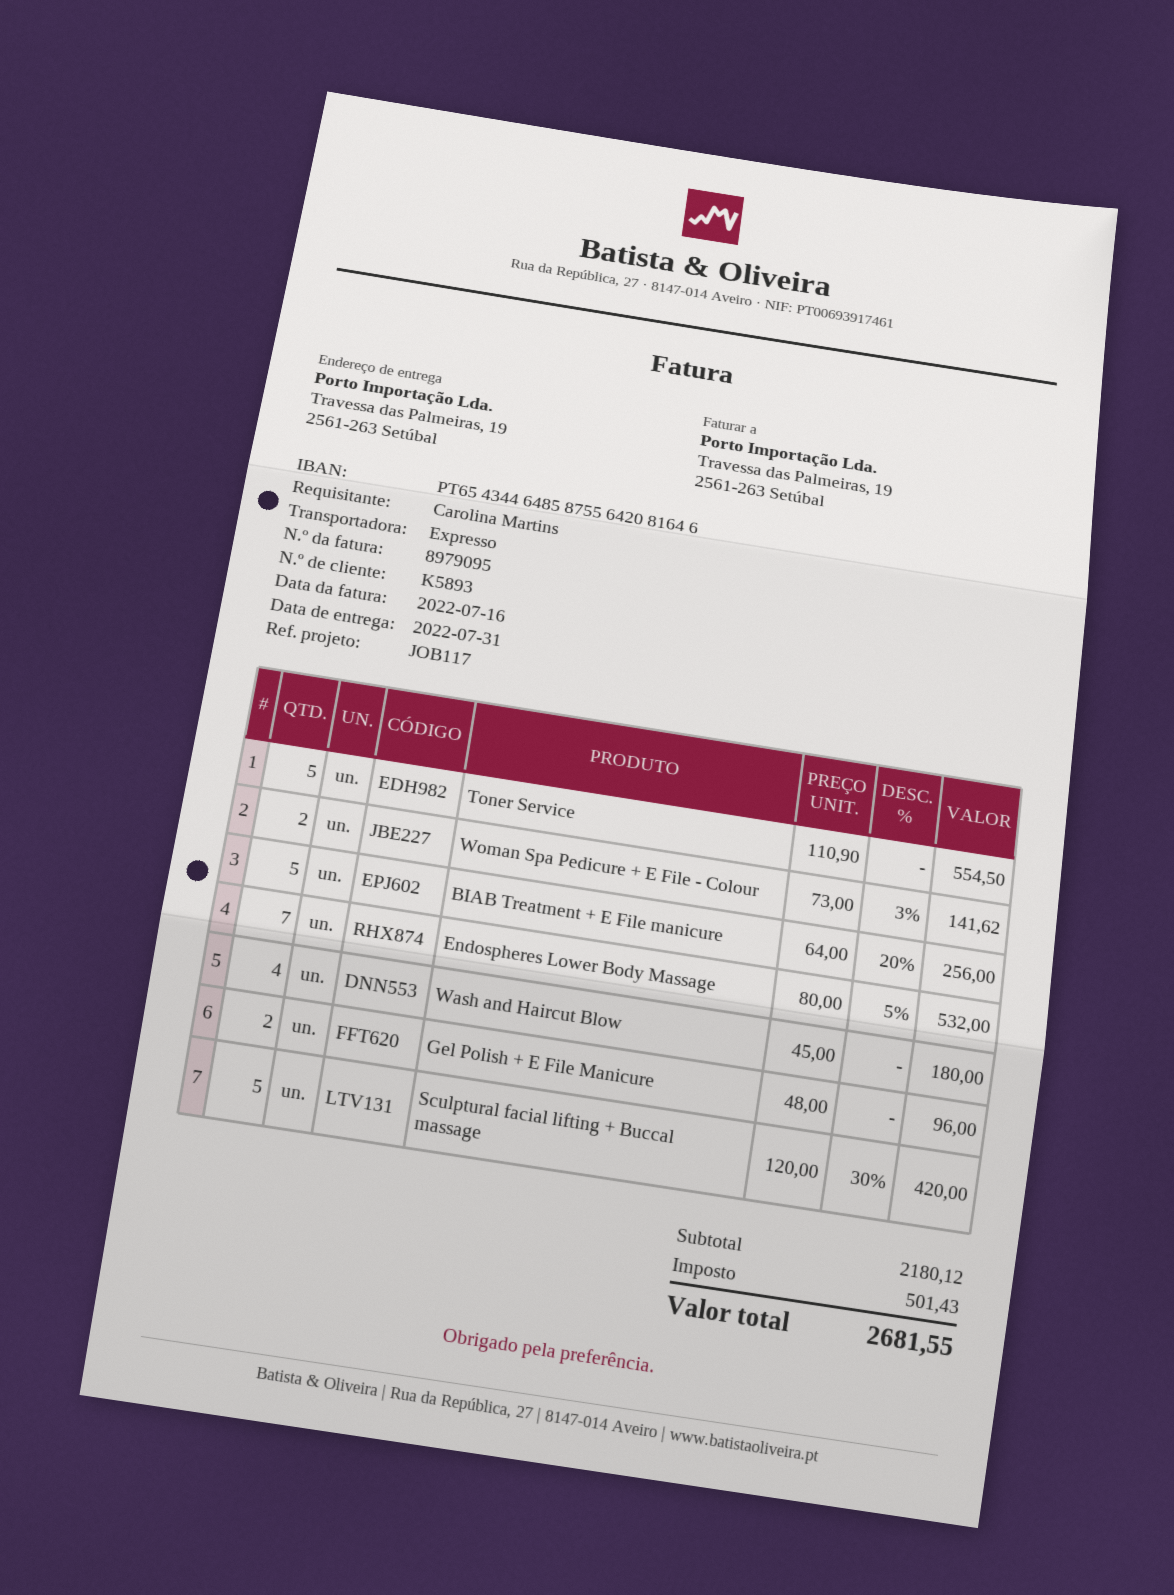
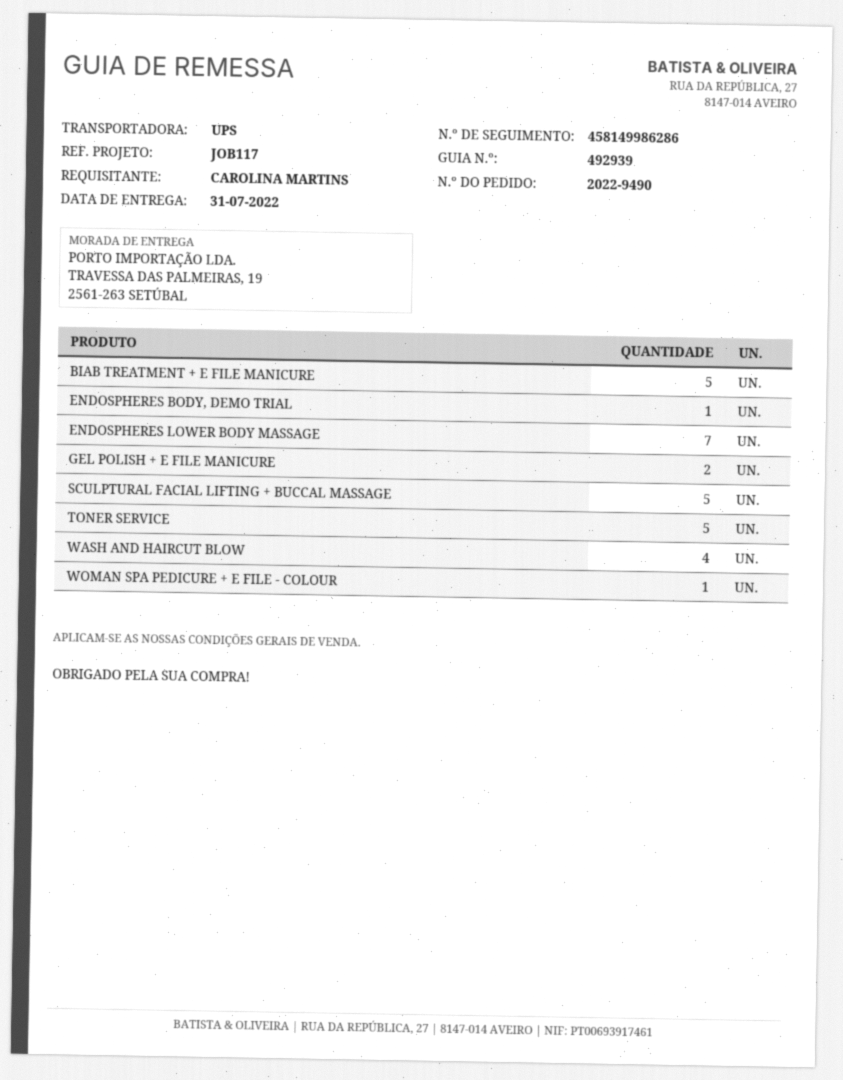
shipping method: express -> UPS
Woman Spa Pedicure + E File - Colour: 2 -> 1
ENDOSPHERES BODY, DEMO TRIAL: none -> 1

